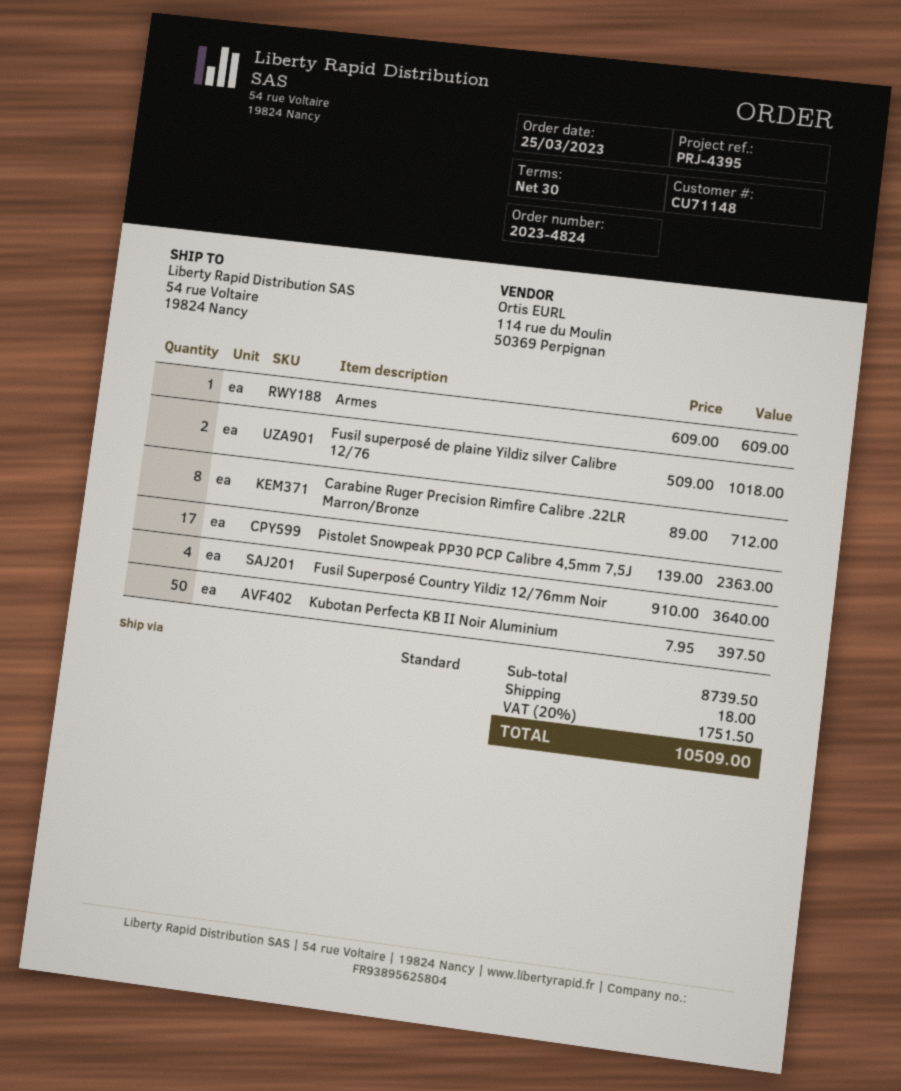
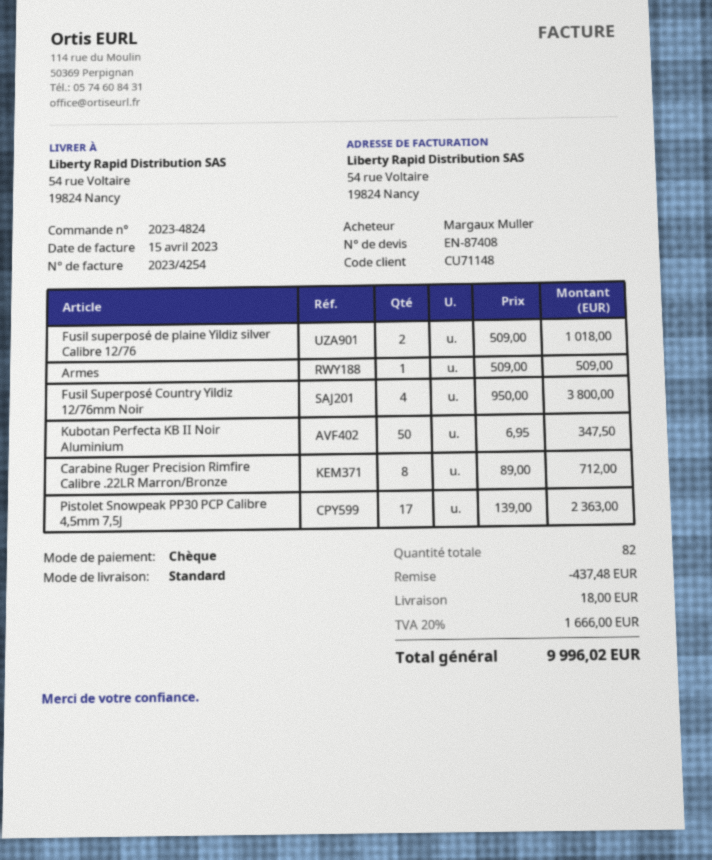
Armes: 1 x 609.00 = 609.00 -> 1 x 509.00 = 509.00
Fusil Superposé Country Yildiz 12/76mm Noir: 4 x 910.00 = 3640.00 -> 4 x 950.00 = 3800.00
Kubotan Perfecta KB II Noir Aluminium: 50 x 7.95 = 397.50 -> 50 x 6.95 = 347.50
discount: none -> 437.48
tax: 20% = 1751.50 -> 20% = 1666.00
total: 10509.00 -> 9996.02

